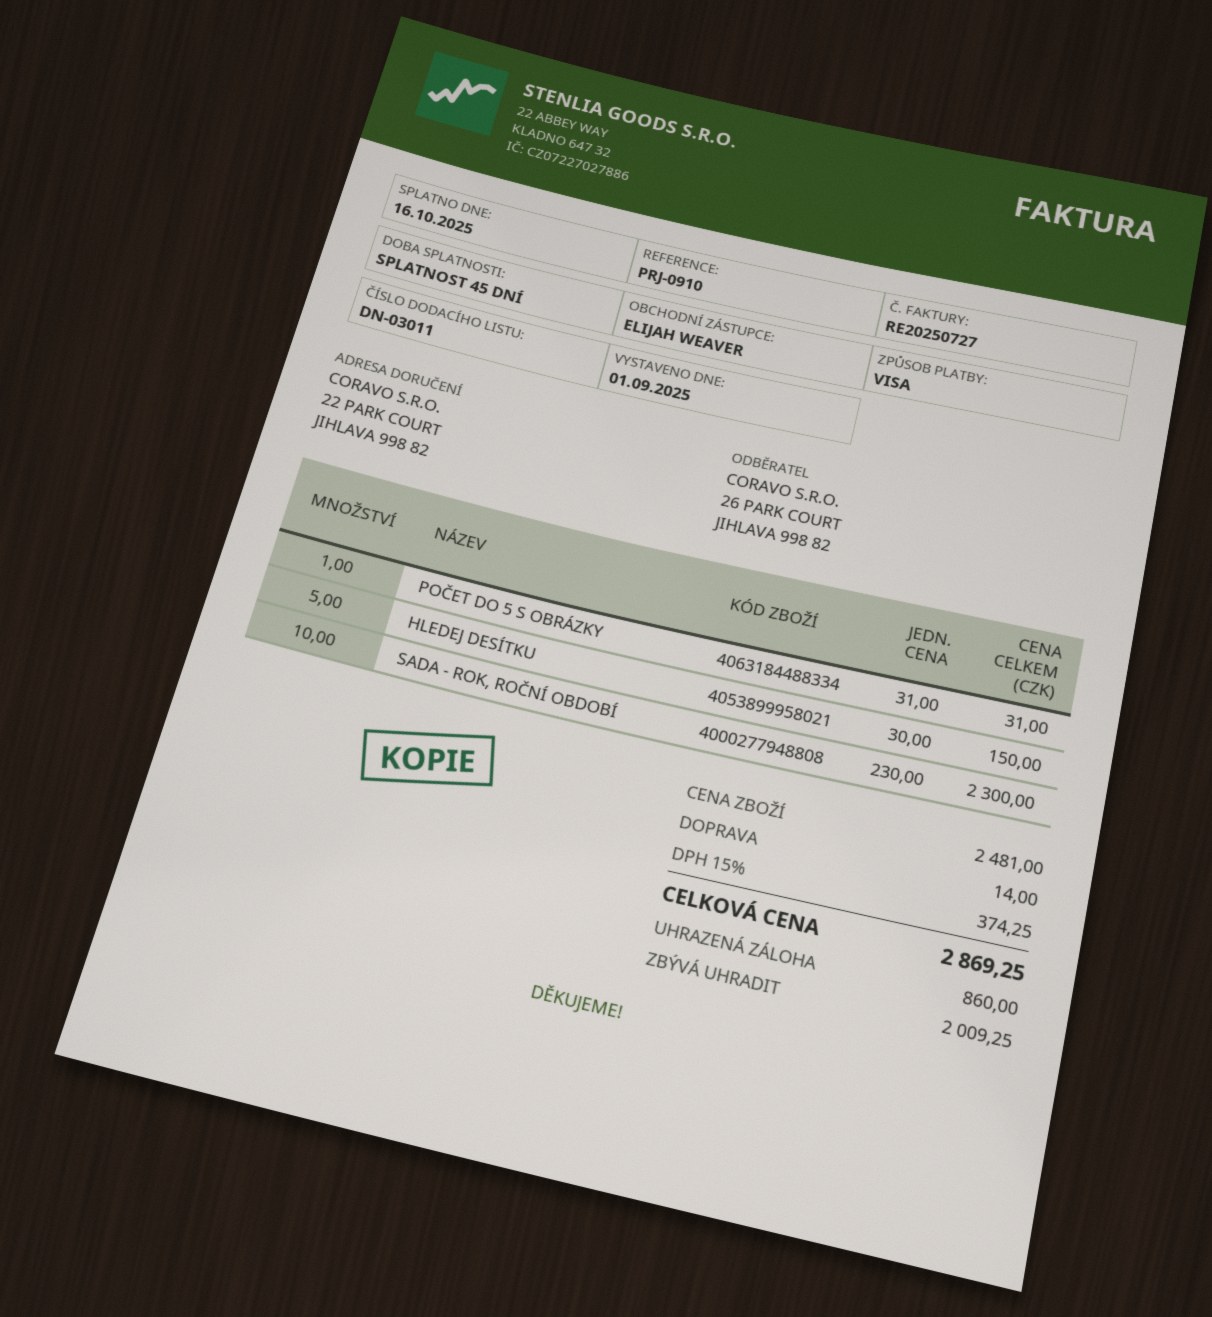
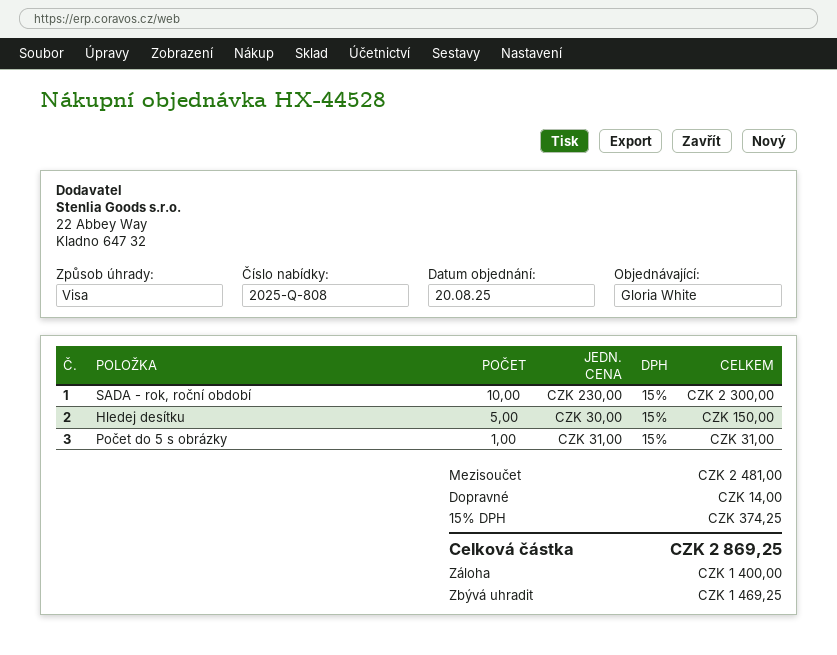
deposit: 860.00 -> 1400.00
balance: 2009.25 -> 1469.25

